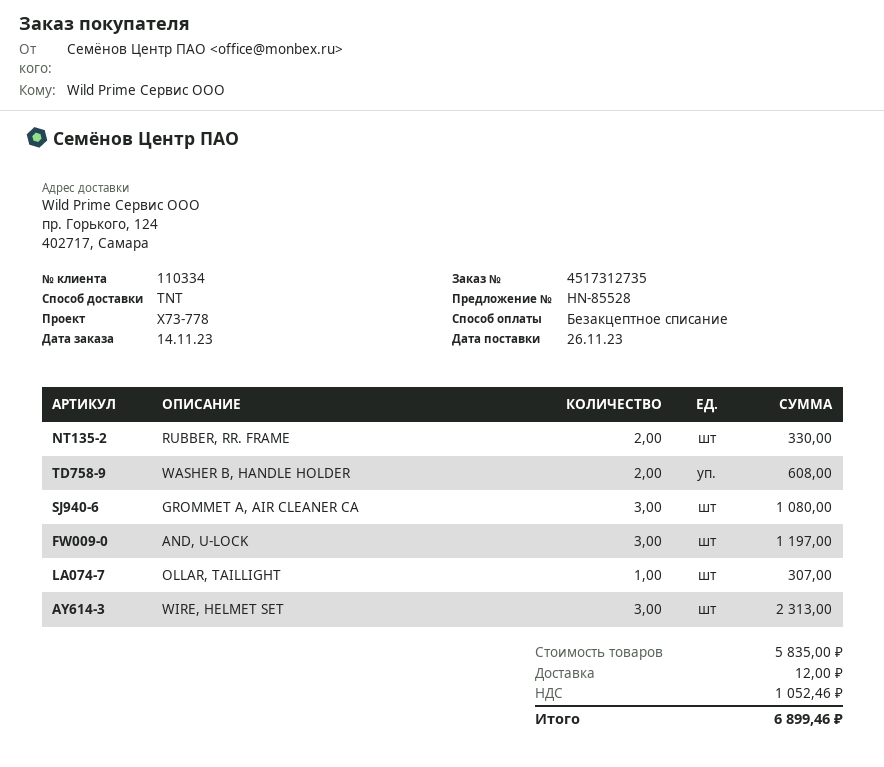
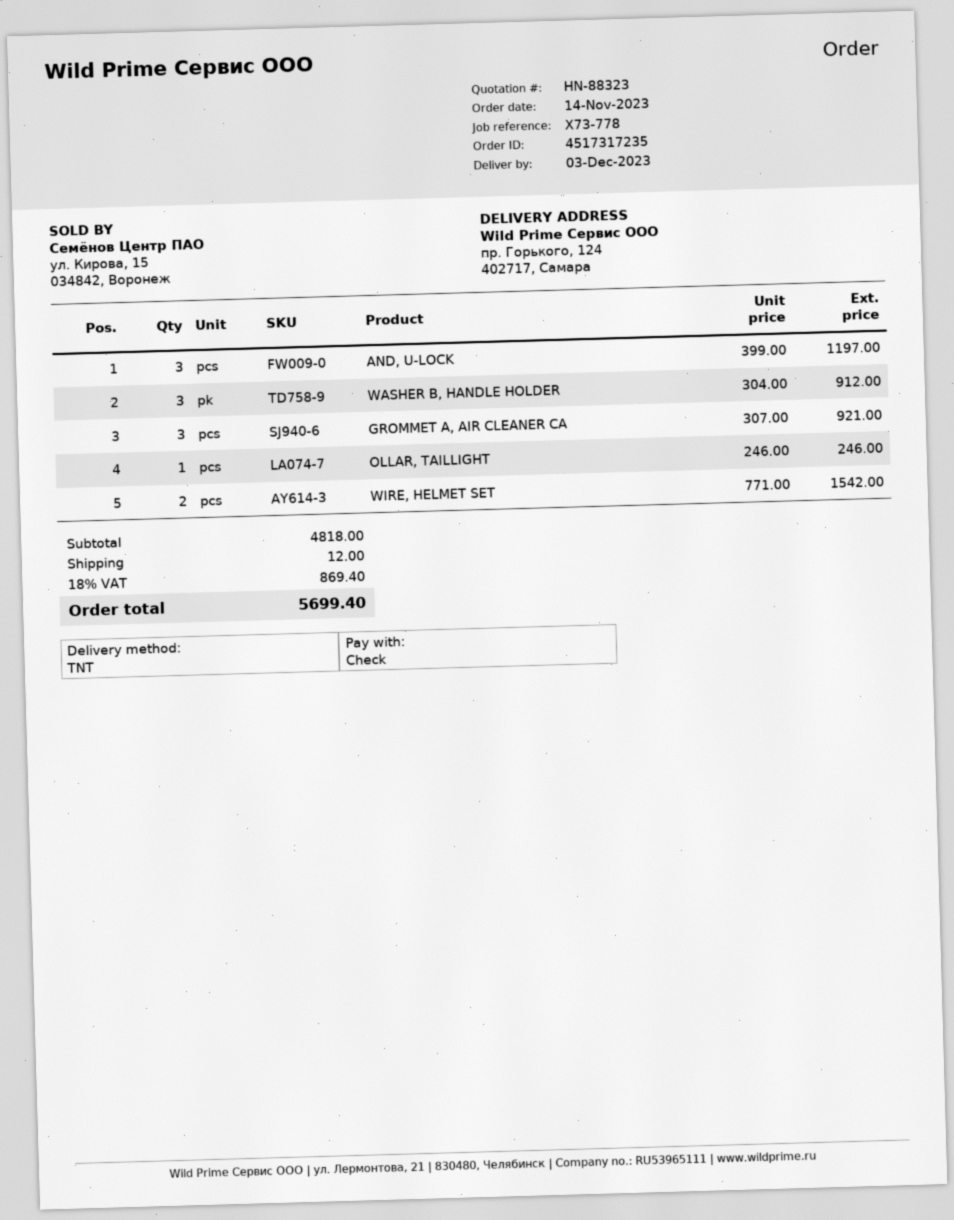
quote number: HN-85528 -> HN-88323
order number: 4517312735 -> 4517317235
delivery date: 2023-11-26 -> 2023-12-03
payment method: direct debit -> cheque
RUBBER, RR. FRAME: 2 for 330.00 -> none
WASHER B, HANDLE HOLDER: 2 for 608.00 -> 3 for 912.00
GROMMET A, AIR CLEANER CA: 3 for 1080.00 -> 3 for 921.00
OLLAR, TAILLIGHT: 1 for 307.00 -> 1 for 246.00
WIRE, HELMET SET: 3 for 2313.00 -> 2 for 1542.00
subtotal: 5835.00 -> 4818.00
tax: 1052.46 -> 869.40
total: 6899.46 -> 5699.40

